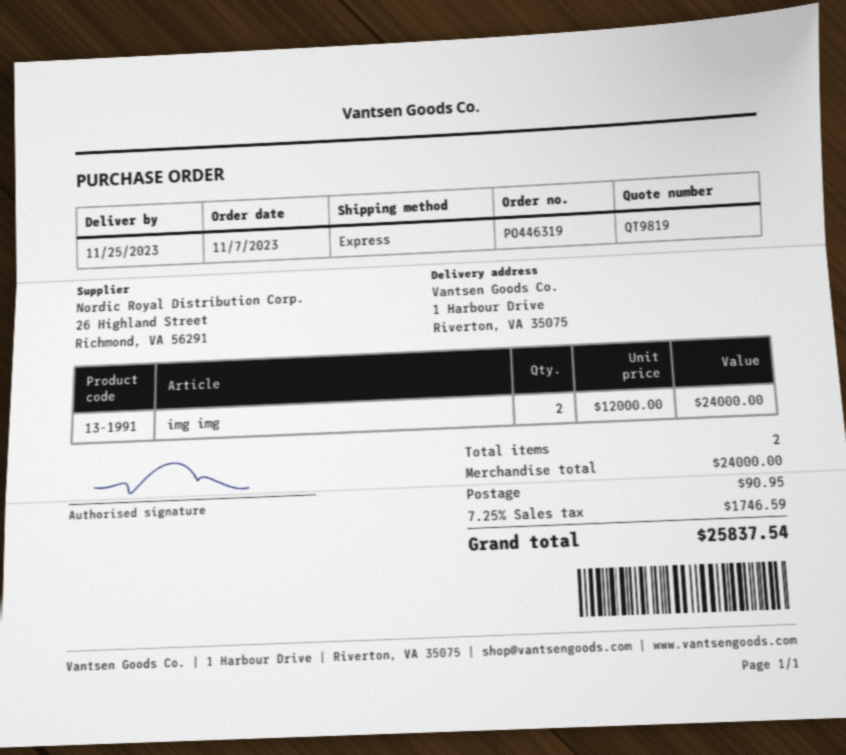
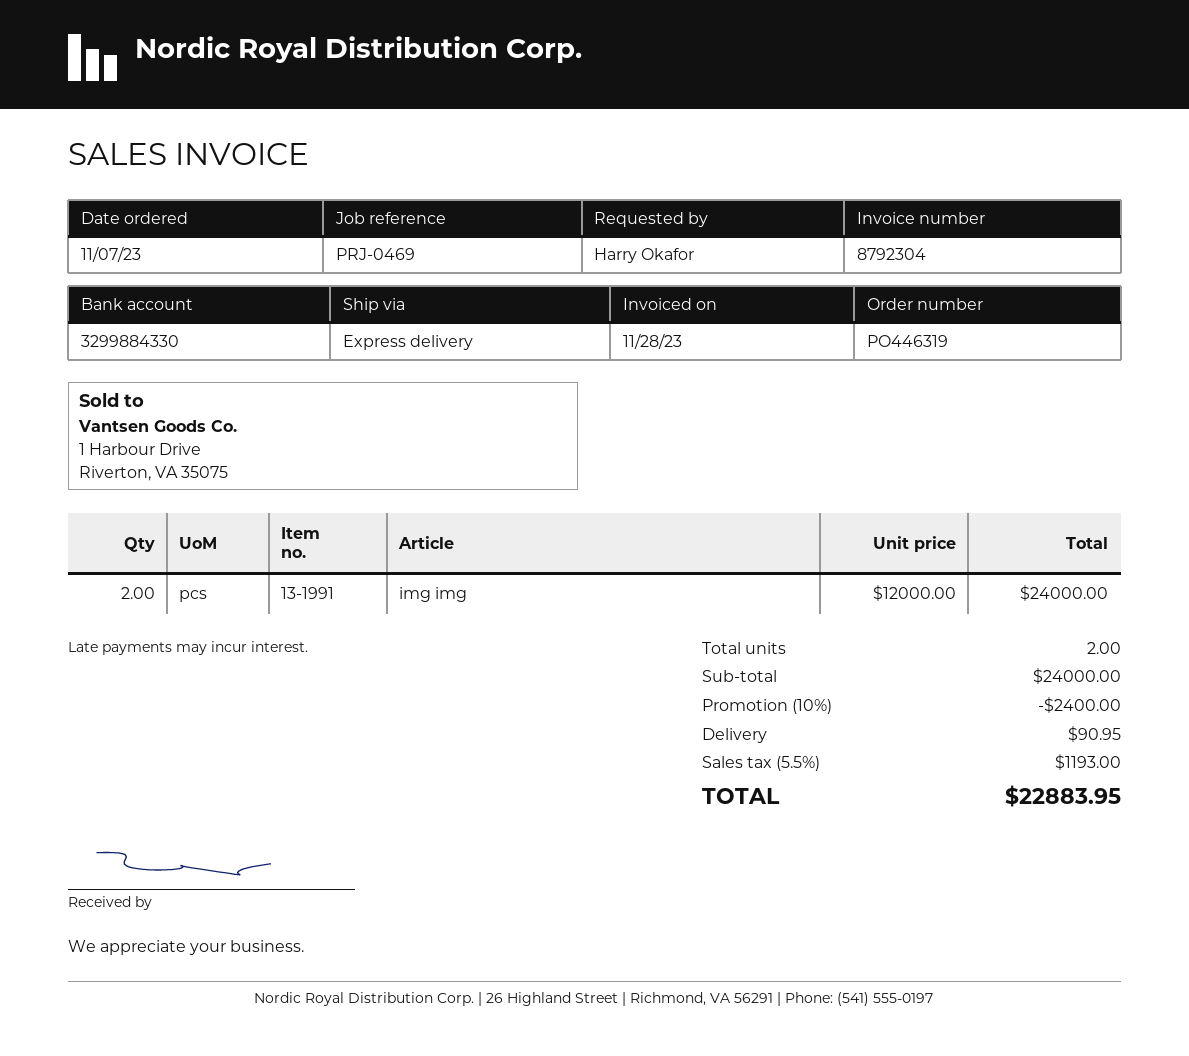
discount: none -> 10% = 2400.00
tax: 7.25% = 1746.59 -> 5.5% = 1193.00
total: 25837.54 -> 22883.95

